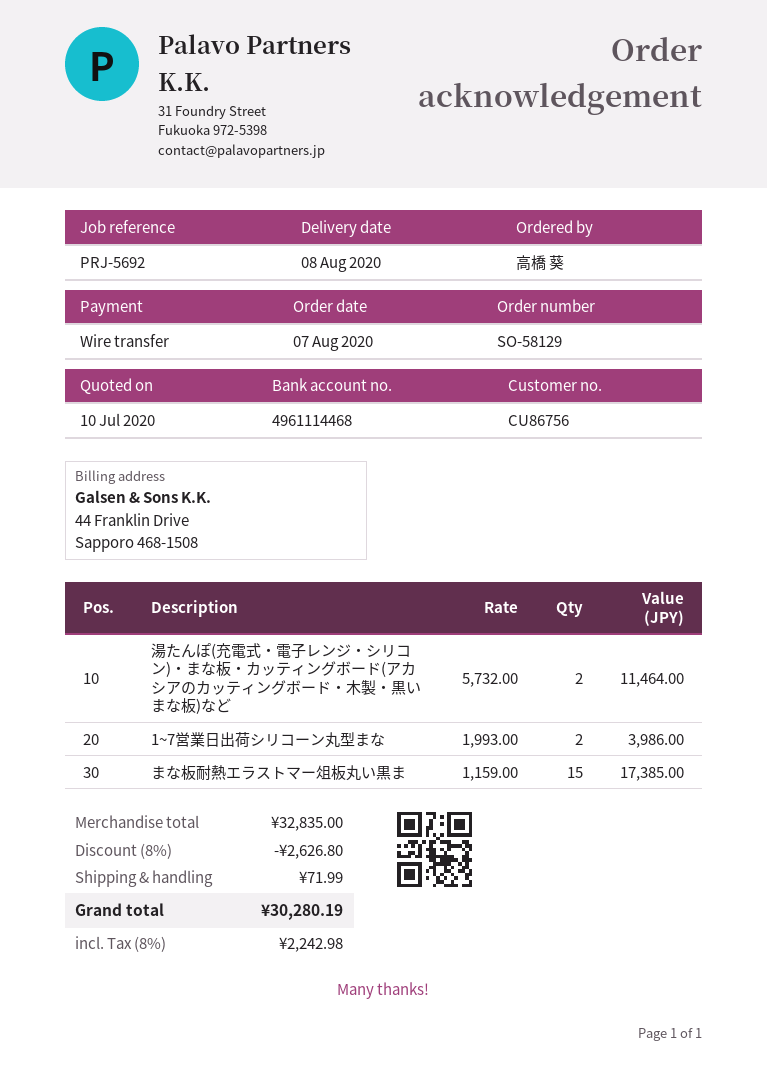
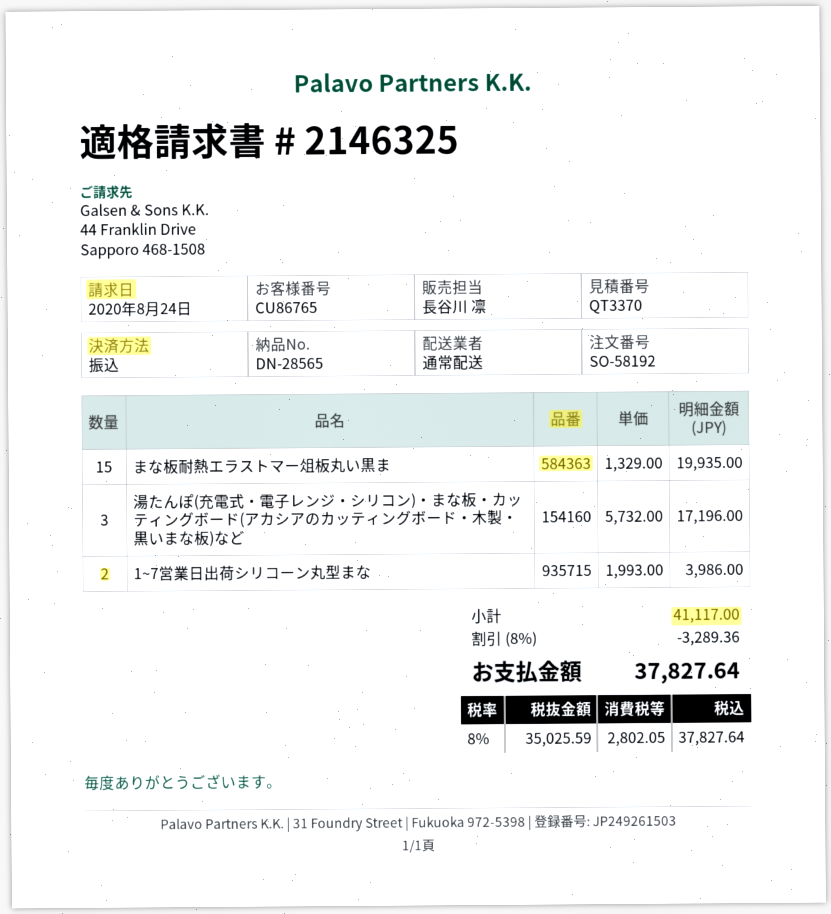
order number: SO-58129 -> SO-58192
customer number: CU86756 -> CU86765
湯たんぽ(充電式・電子レンジ・シリコン)・まな板・カッティングボード(アカシアのカッティングボード・木製・黒いまな板)など: 2 x 5732.00 = 11464.00 -> 3 x 5732.00 = 17196.00
まな板耐熱エラストマー俎板丸い黒ま: 15 x 1159.00 = 17385.00 -> 15 x 1329.00 = 19935.00
subtotal: 32835.00 -> 41117.00
discount: 8% = 2626.80 -> 8% = 3289.36
shipping: 71.99 -> none
tax: 8% = 2242.98 -> 8% = 2802.05
total: 30280.19 -> 37827.64

